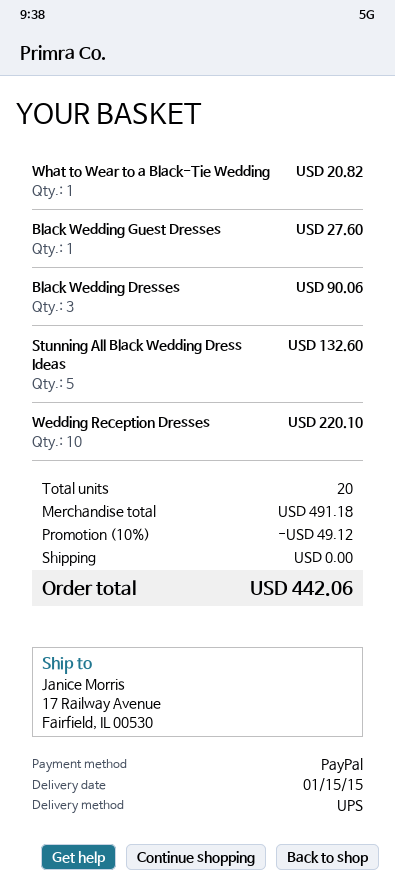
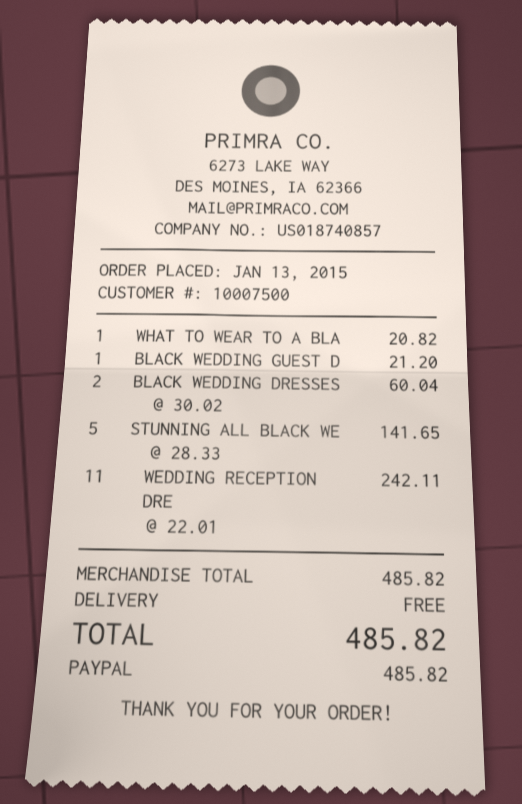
Black Wedding Guest Dresses: 1 for 27.60 -> 1 for 21.20
Black Wedding Dresses: 3 for 90.06 -> 2 for 60.04
Stunning All Black Wedding Dress Ideas: 5 for 132.60 -> 5 for 141.65
Wedding Reception Dresses: 10 for 220.10 -> 11 for 242.11
subtotal: 491.18 -> 485.82
discount: 10% = 49.12 -> none
total: 442.06 -> 485.82

